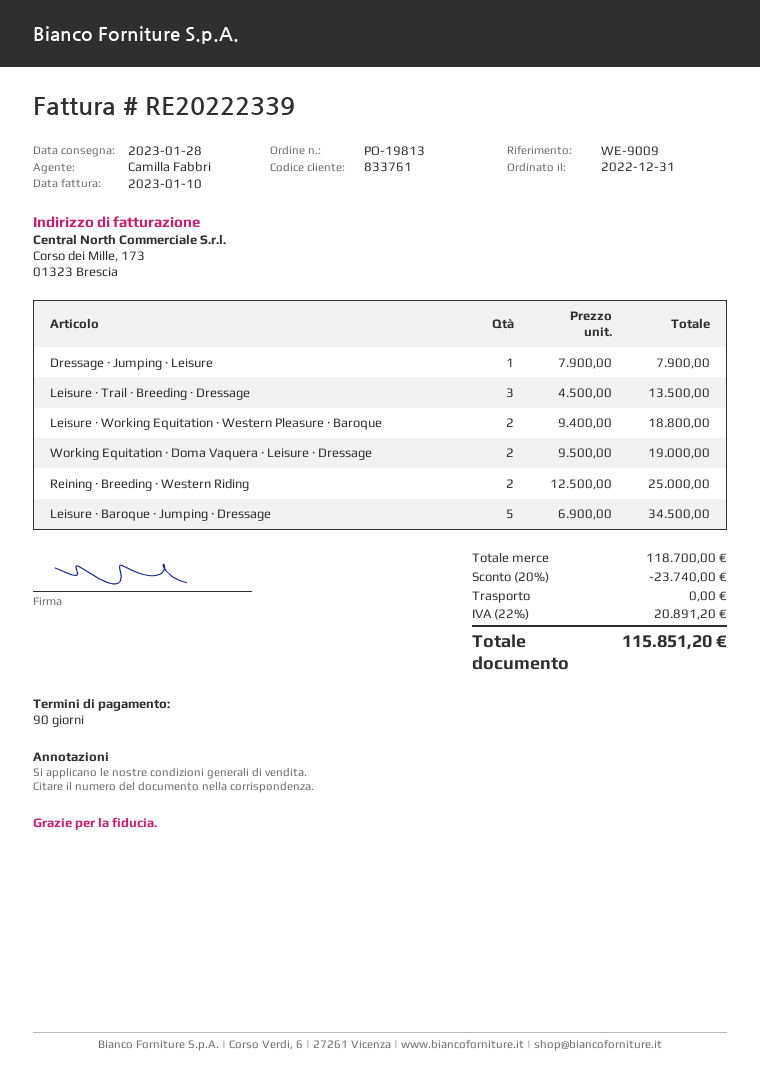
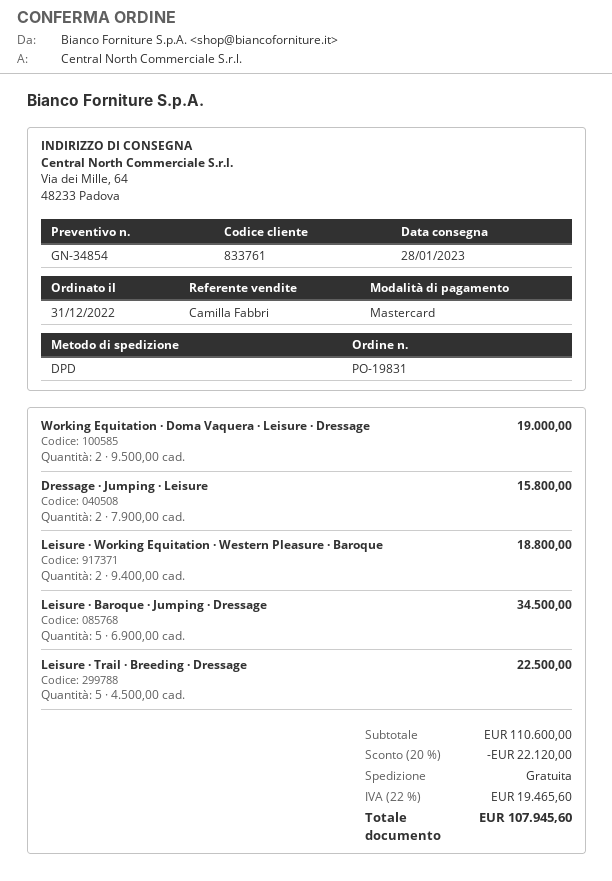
order number: PO-19813 -> PO-19831
Dressage · Jumping · Leisure: 1 x 7900.00 = 7900.00 -> 2 x 7900.00 = 15800.00
Leisure · Trail · Breeding · Dressage: 3 x 4500.00 = 13500.00 -> 5 x 4500.00 = 22500.00
Reining · Breeding · Western Riding: 2 x 12500.00 = 25000.00 -> none
subtotal: 118700.00 -> 110600.00
discount: 20% = 23740.00 -> 20% = 22120.00
tax: 22% = 20891.20 -> 22% = 19465.60
total: 115851.20 -> 107945.60

